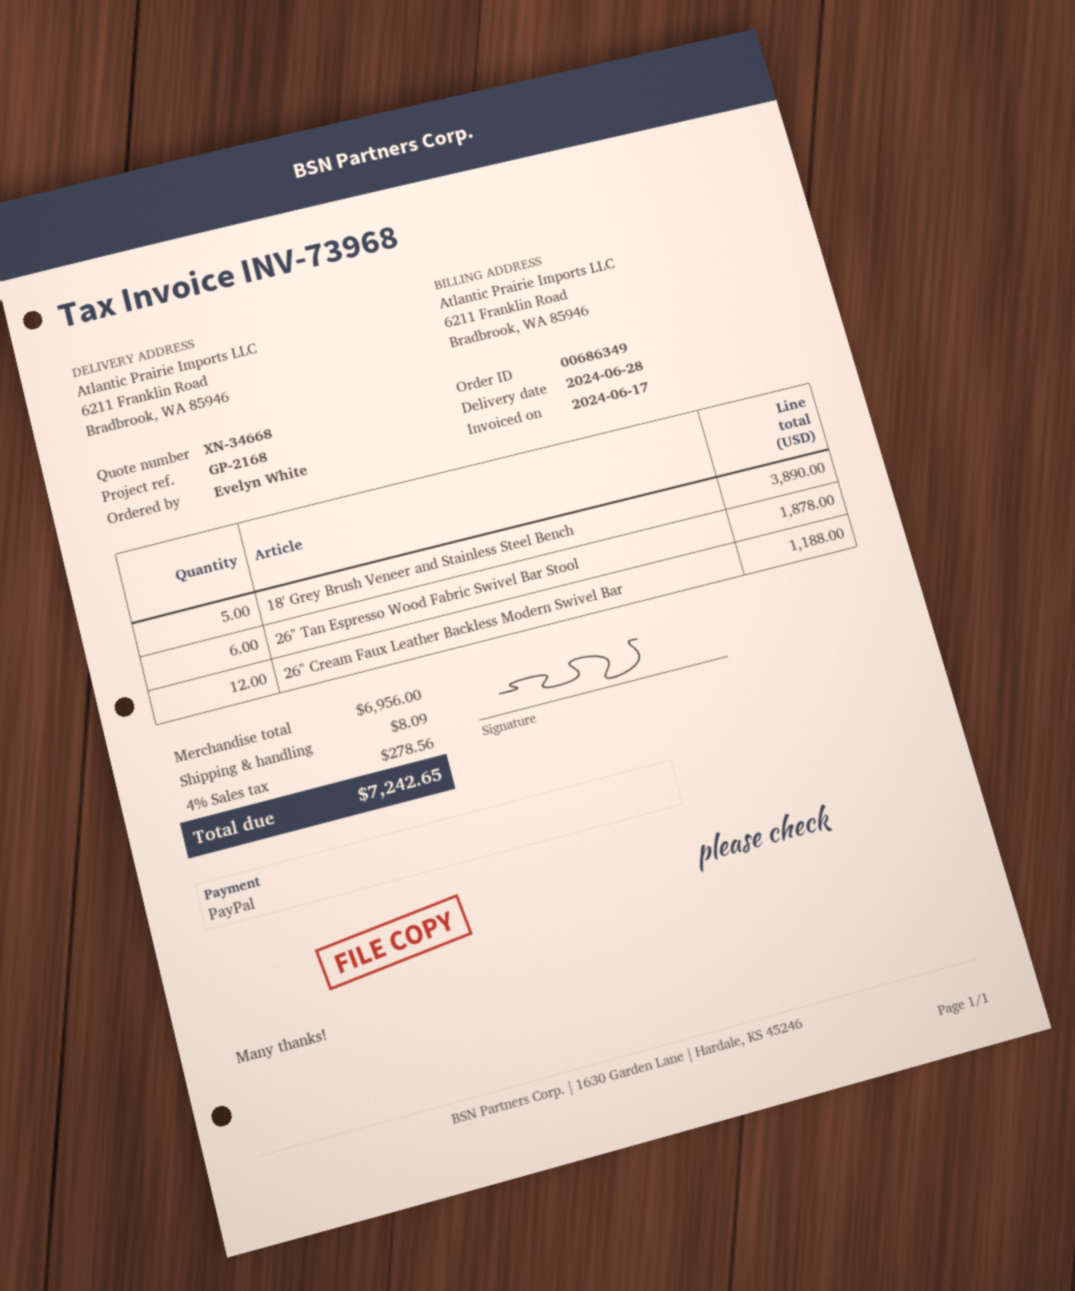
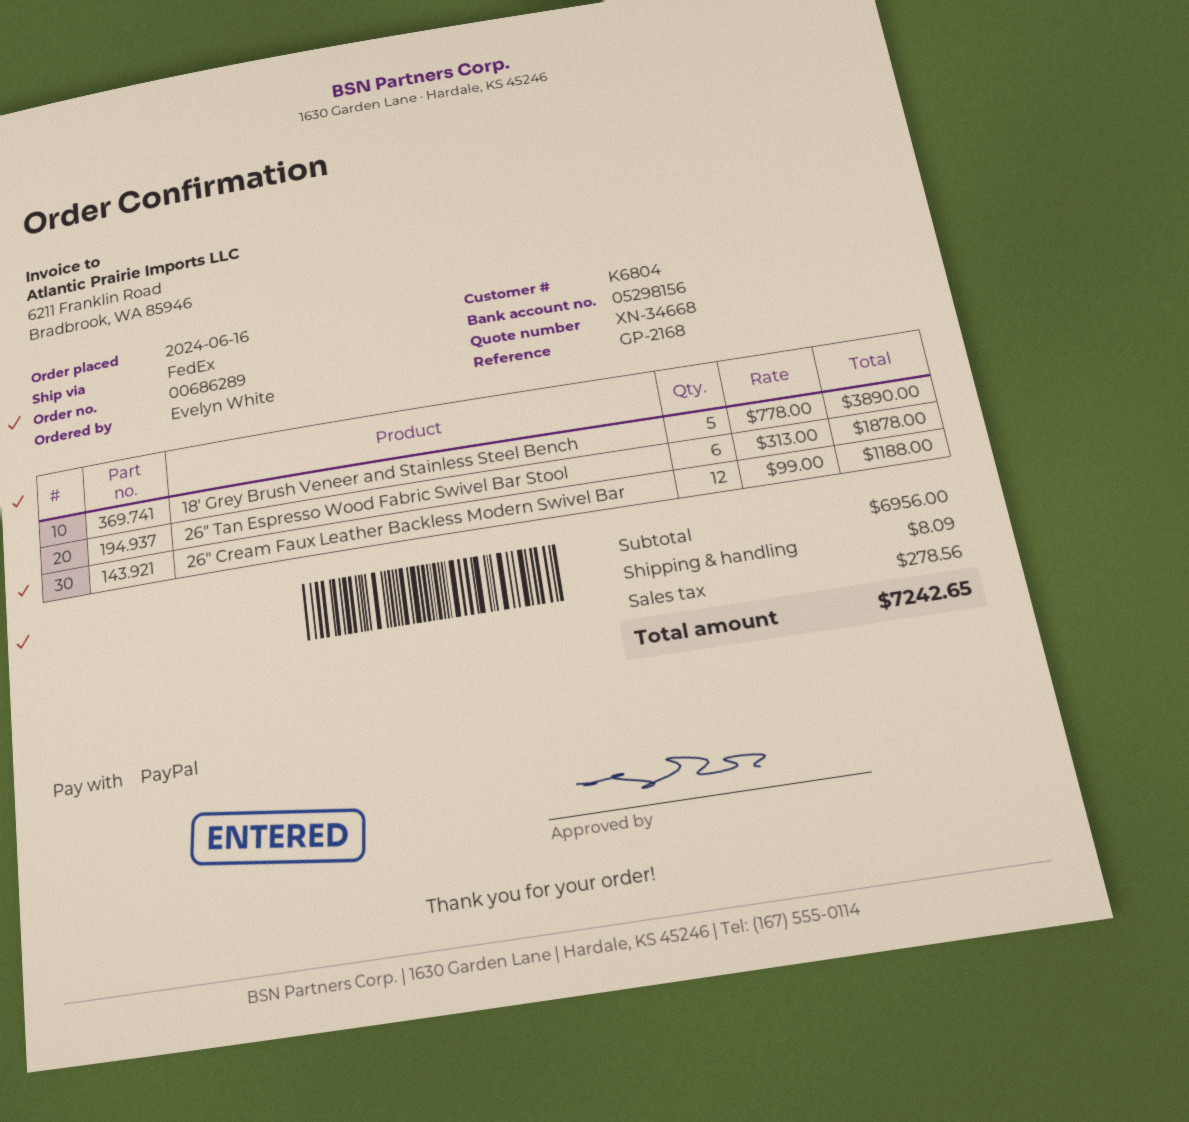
order number: 00686349 -> 00686289

